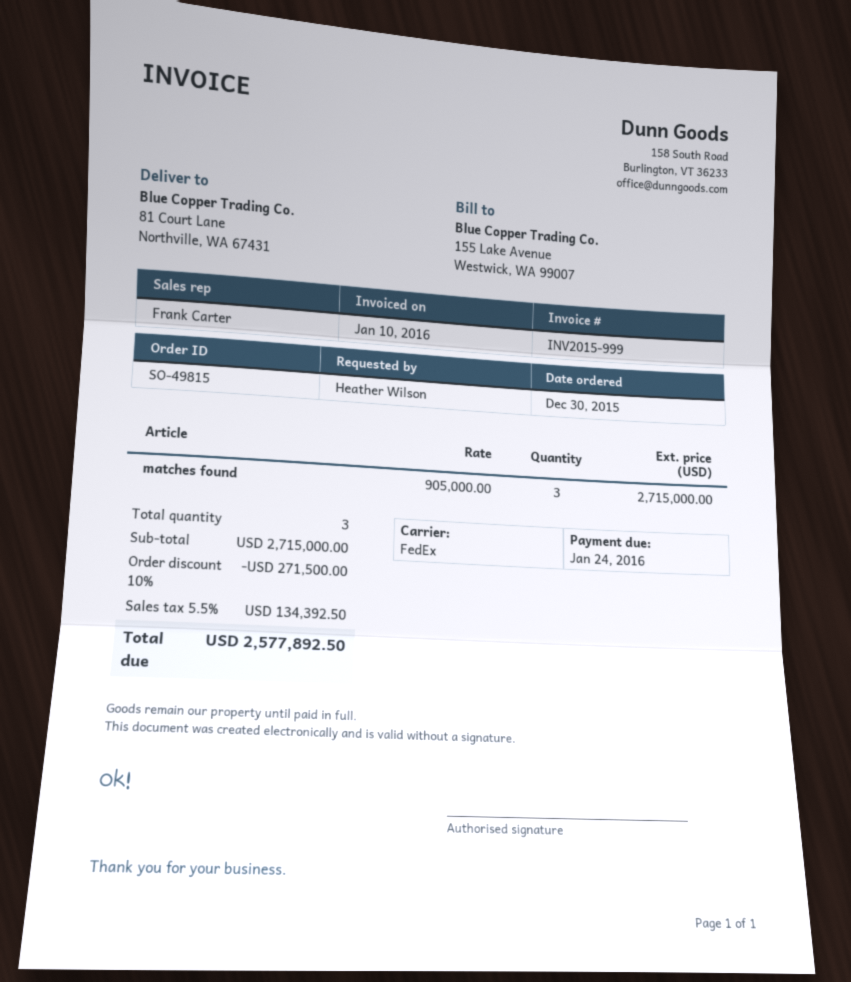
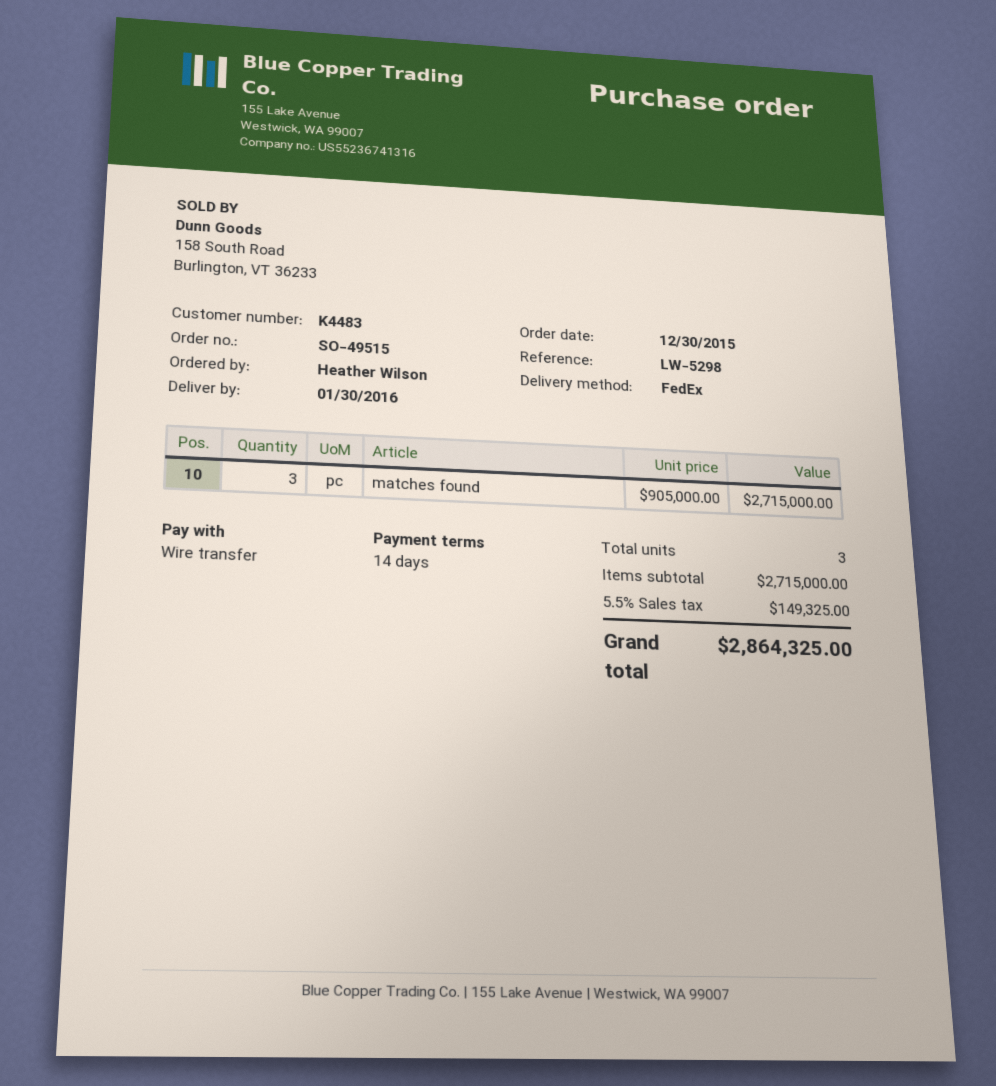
order number: SO-49815 -> SO-49515
discount: 10% = 271500.00 -> none
tax: 5.5% = 134392.50 -> 5.5% = 149325.00
total: 2577892.50 -> 2864325.00

